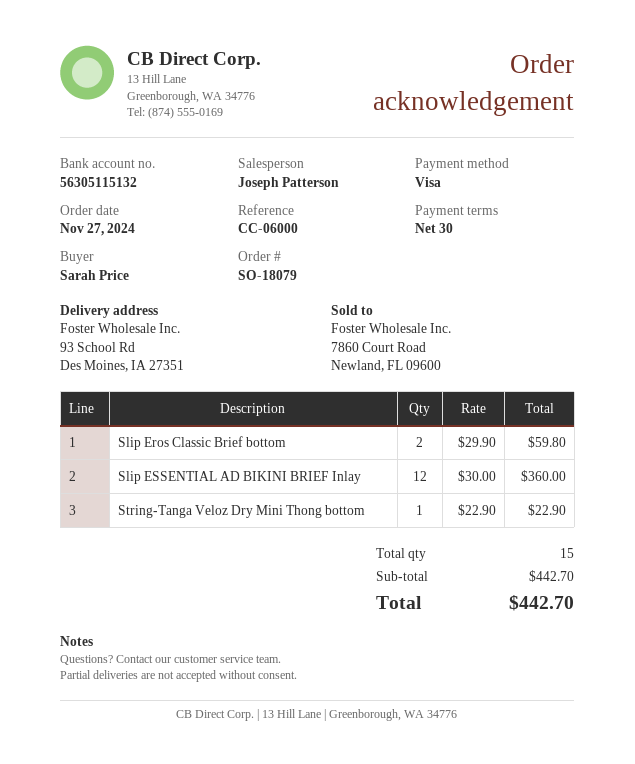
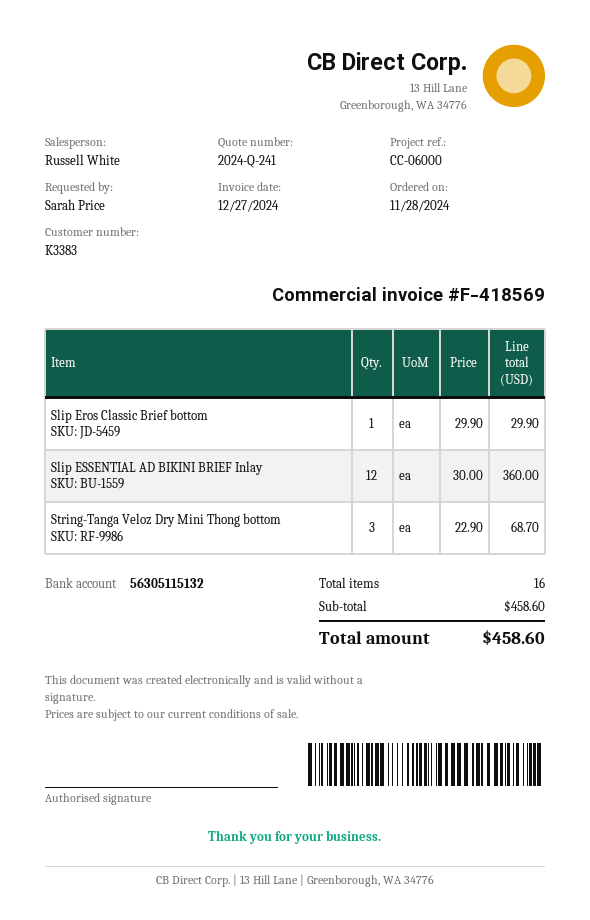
order date: 2024-11-27 -> 2024-11-28
sales rep: Joseph Patterson -> Russell White
Slip Eros Classic Brief bottom: 2 x 29.90 = 59.80 -> 1 x 29.90 = 29.90
String-Tanga Veloz Dry Mini Thong bottom: 1 x 22.90 = 22.90 -> 3 x 22.90 = 68.70
total quantity: 15 -> 16
subtotal: 442.70 -> 458.60
total: 442.70 -> 458.60

